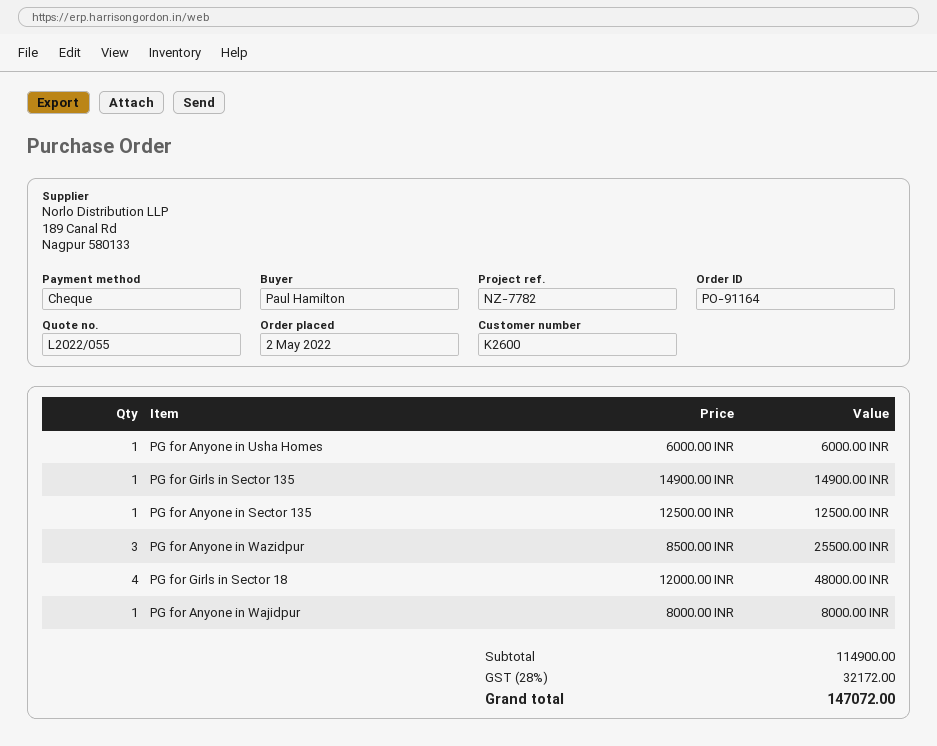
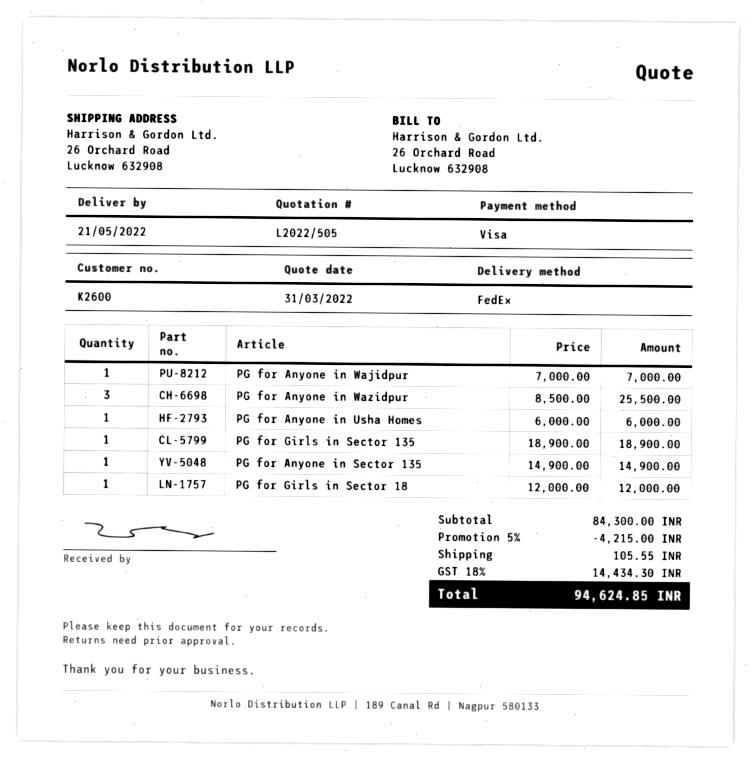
quote number: L2022/055 -> L2022/505
payment method: cheque -> Visa
PG for Girls in Sector 135: 1 x 14900.00 = 14900.00 -> 1 x 18900.00 = 18900.00
PG for Anyone in Sector 135: 1 x 12500.00 = 12500.00 -> 1 x 14900.00 = 14900.00
PG for Girls in Sector 18: 4 x 12000.00 = 48000.00 -> 1 x 12000.00 = 12000.00
PG for Anyone in Wajidpur: 1 x 8000.00 = 8000.00 -> 1 x 7000.00 = 7000.00
subtotal: 114900.00 -> 84300.00
discount: none -> 5% = 4215.00
shipping: none -> 105.55
tax: 28% = 32172.00 -> 18% = 14434.30
total: 147072.00 -> 94624.85

